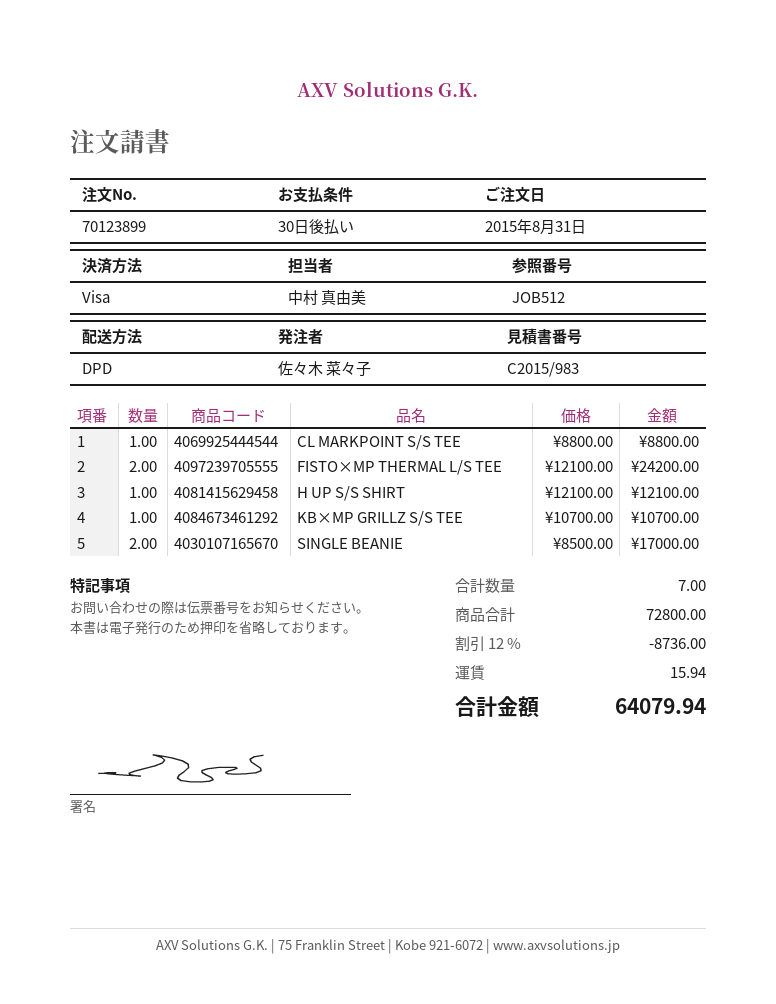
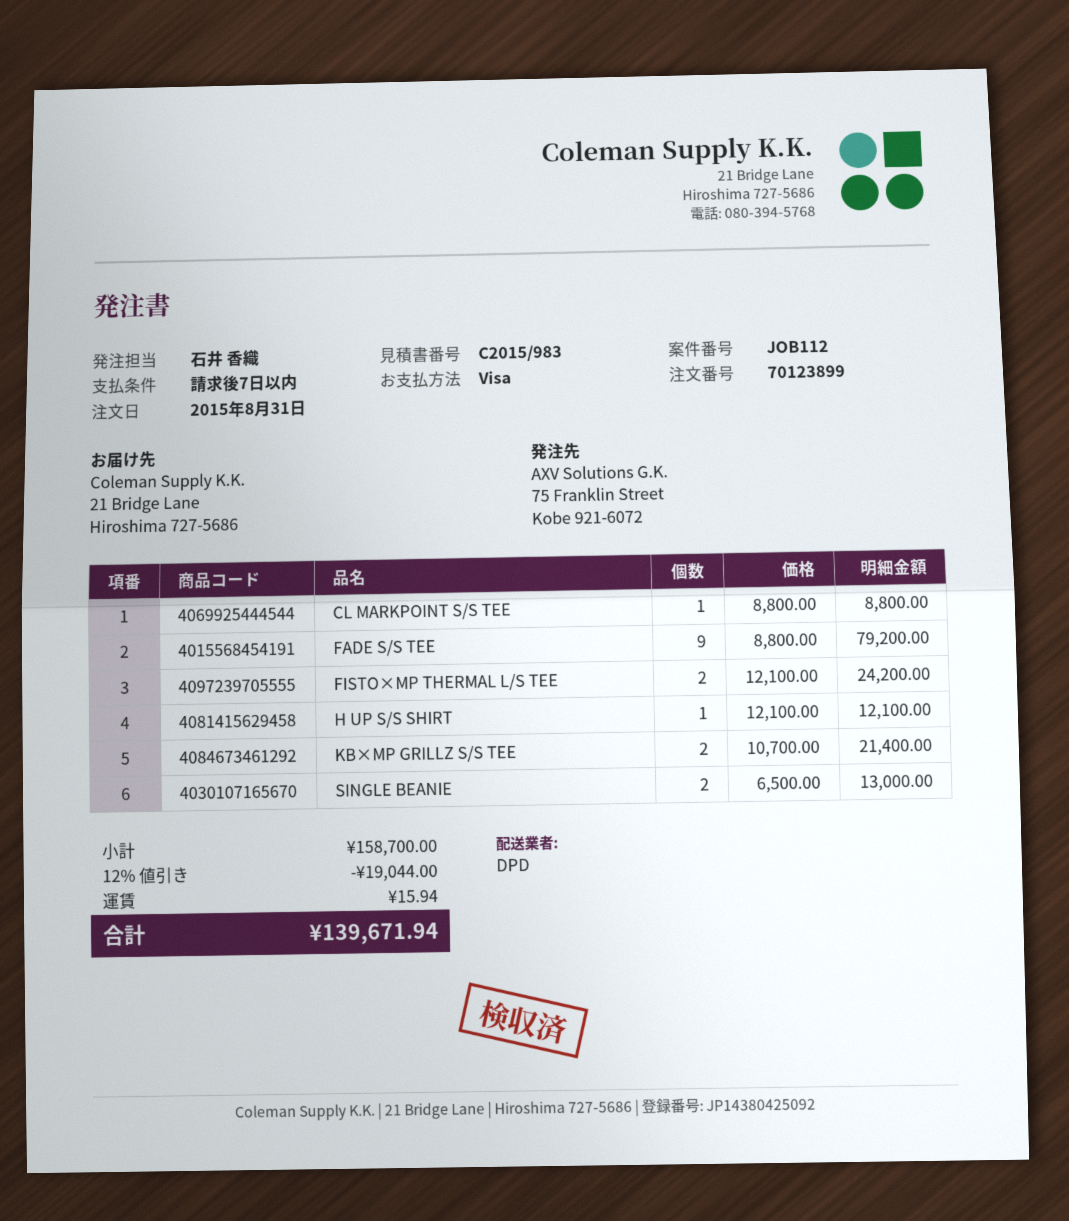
payment terms: 30 days -> 7 days
reference: JOB512 -> JOB112
ordered by: 佐々木 菜々子 -> 石井 香織
KB×MP GRILLZ S/S TEE: 1 x 10700.00 = 10700.00 -> 2 x 10700.00 = 21400.00
SINGLE BEANIE: 2 x 8500.00 = 17000.00 -> 2 x 6500.00 = 13000.00
FADE S/S TEE: none -> 9 x 8800.00 = 79200.00
subtotal: 72800.00 -> 158700.00
discount: 12% = 8736.00 -> 12% = 19044.00
total: 64079.94 -> 139671.94

